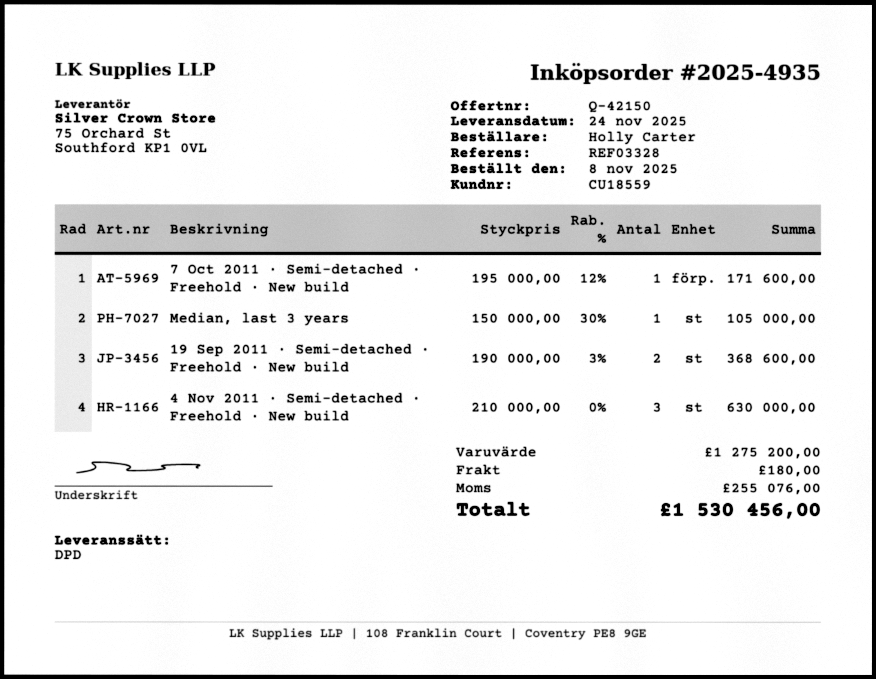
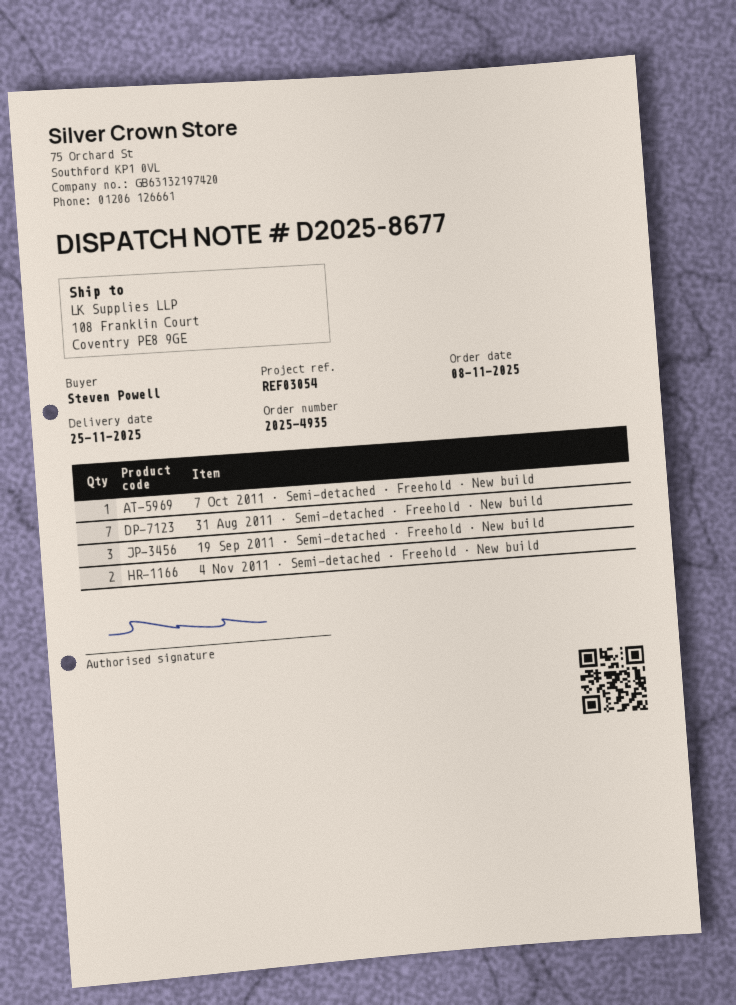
delivery date: 2025-11-24 -> 2025-11-25
reference: REF03328 -> REF03054
ordered by: Holly Carter -> Steven Powell
Median, last 3 years: 1 -> none
19 Sep 2011 · Semi-detached · Freehold · New build: 2 -> 3
4 Nov 2011 · Semi-detached · Freehold · New build: 3 -> 2
31 Aug 2011 · Semi-detached · Freehold · New build: none -> 7

